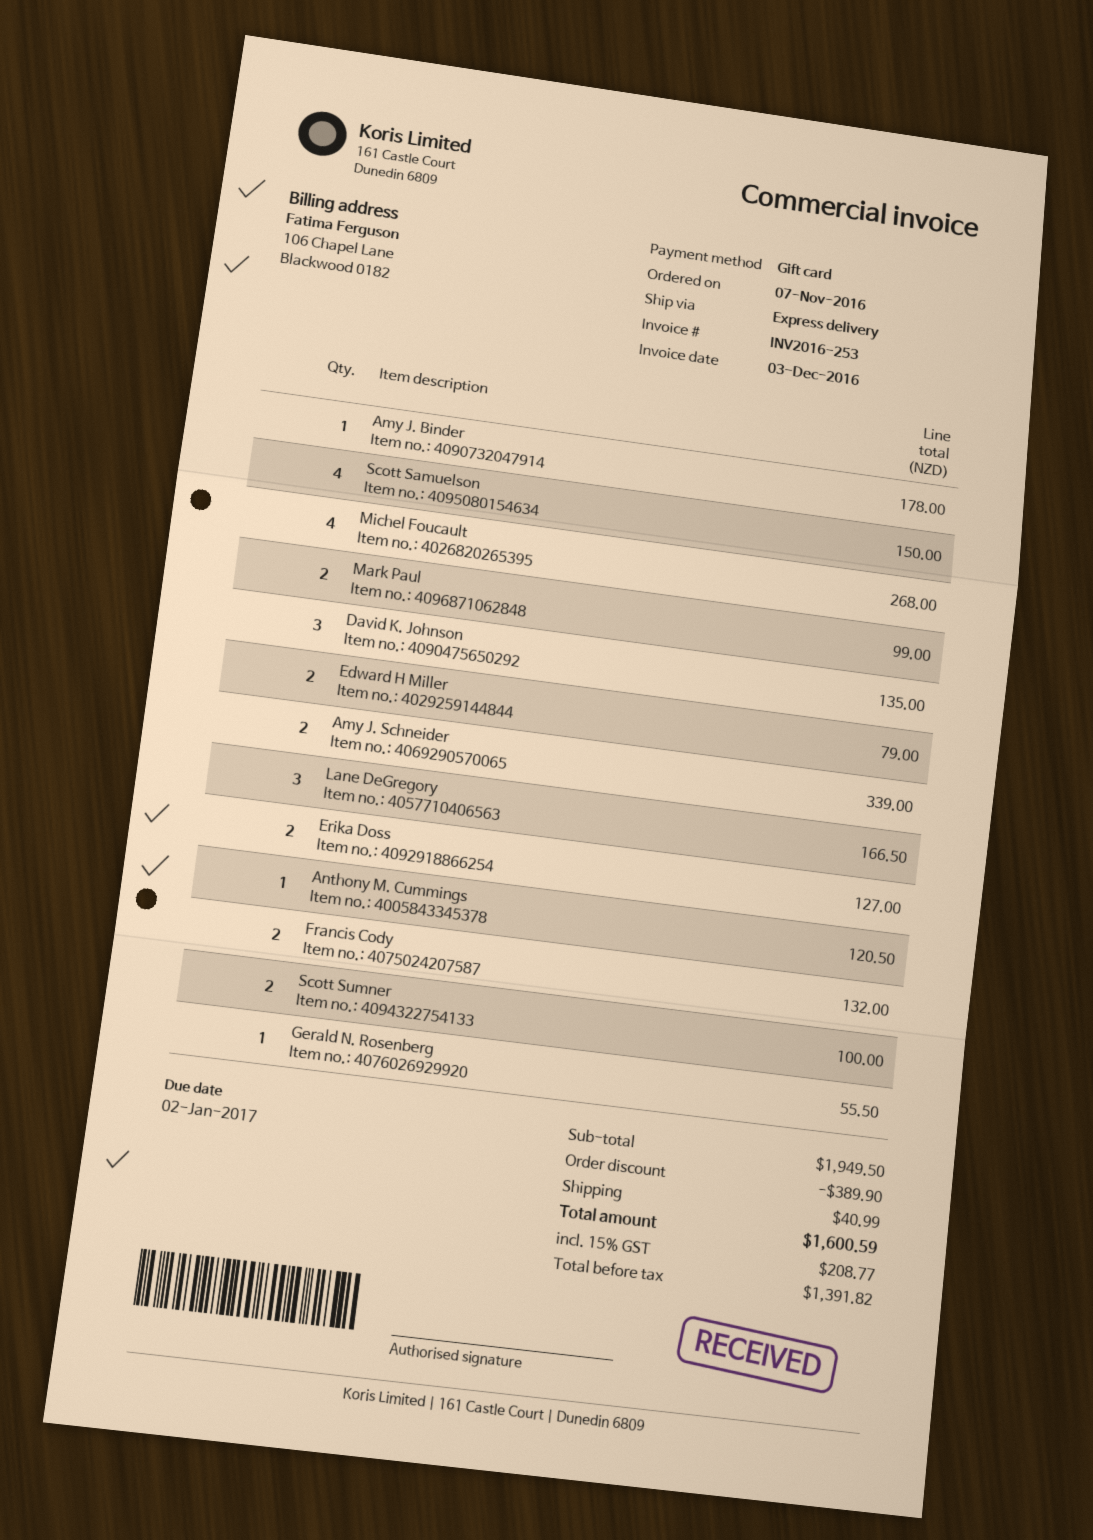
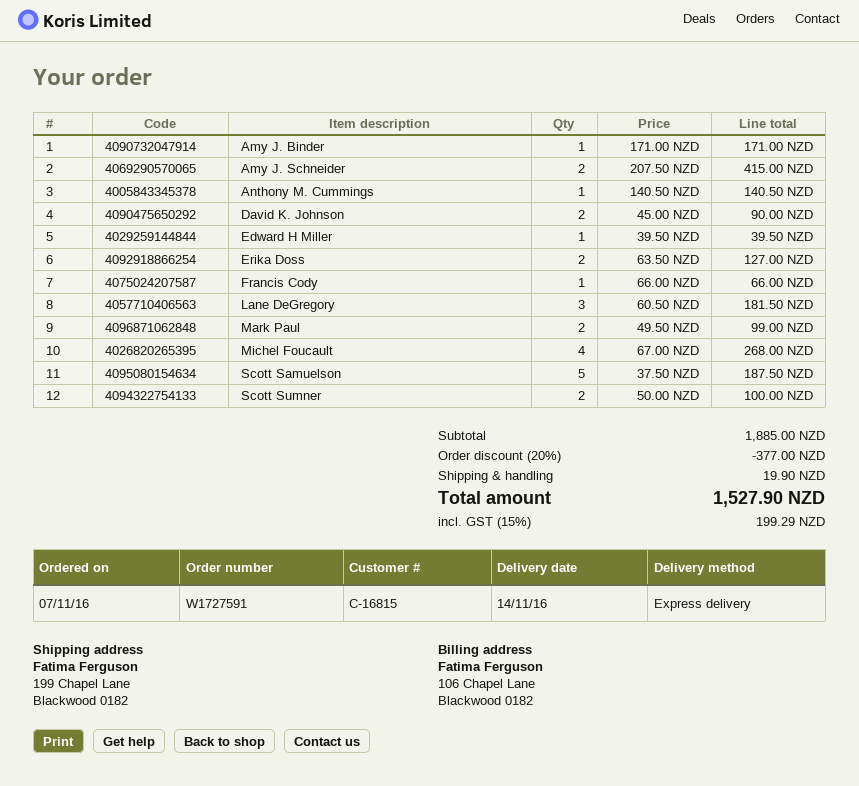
Amy J. Binder: 1 for 178.00 -> 1 for 171.00
Scott Samuelson: 4 for 150.00 -> 5 for 187.50
David K. Johnson: 3 for 135.00 -> 2 for 90.00
Edward H Miller: 2 for 79.00 -> 1 for 39.50
Amy J. Schneider: 2 for 339.00 -> 2 for 415.00
Lane DeGregory: 3 for 166.50 -> 3 for 181.50
Anthony M. Cummings: 1 for 120.50 -> 1 for 140.50
Francis Cody: 2 for 132.00 -> 1 for 66.00
Gerald N. Rosenberg: 1 for 55.50 -> none
subtotal: 1949.50 -> 1885.00
discount: 389.90 -> 377.00
shipping: 40.99 -> 19.90
tax: 15% = 208.77 -> 15% = 199.29
total: 1600.59 -> 1527.90

